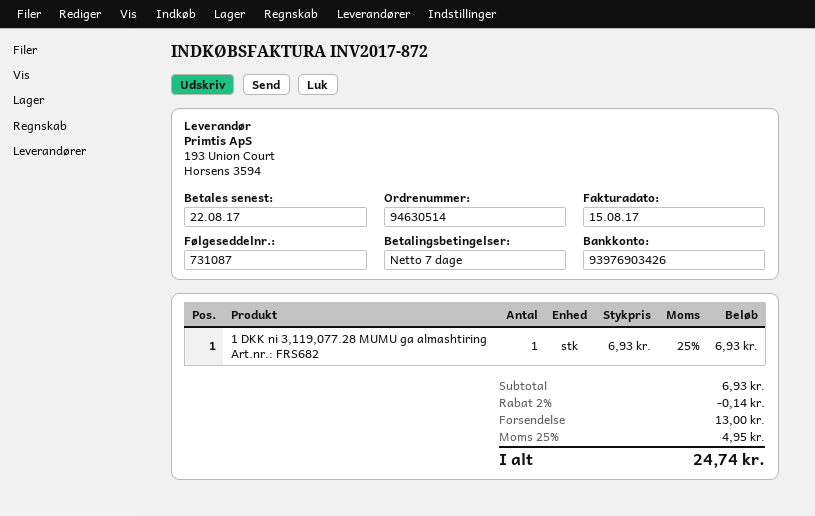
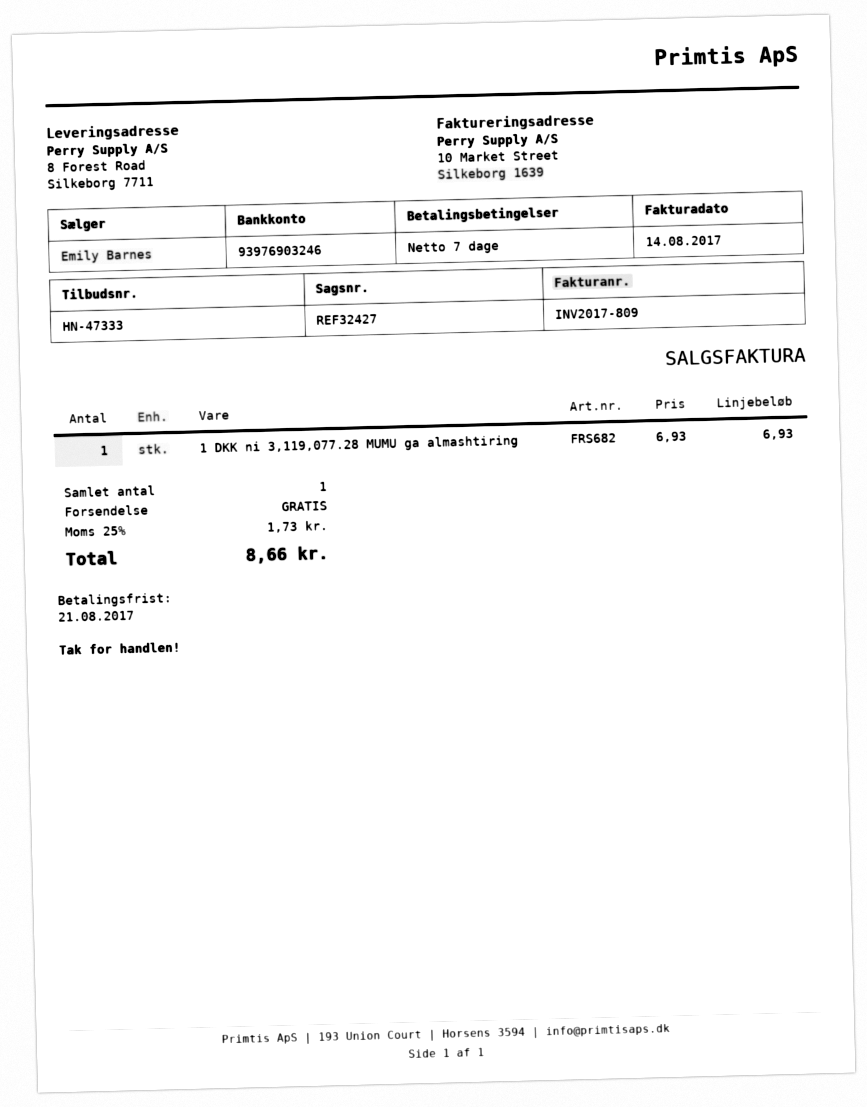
invoice number: INV2017-872 -> INV2017-809
invoice date: 2017-08-15 -> 2017-08-14
due date: 2017-08-22 -> 2017-08-21
bank account: 93976903426 -> 93976903246
discount: 2% = 0.14 -> none
shipping: 13.00 -> 0.00
tax: 25% = 4.95 -> 25% = 1.73
total: 24.74 -> 8.66

